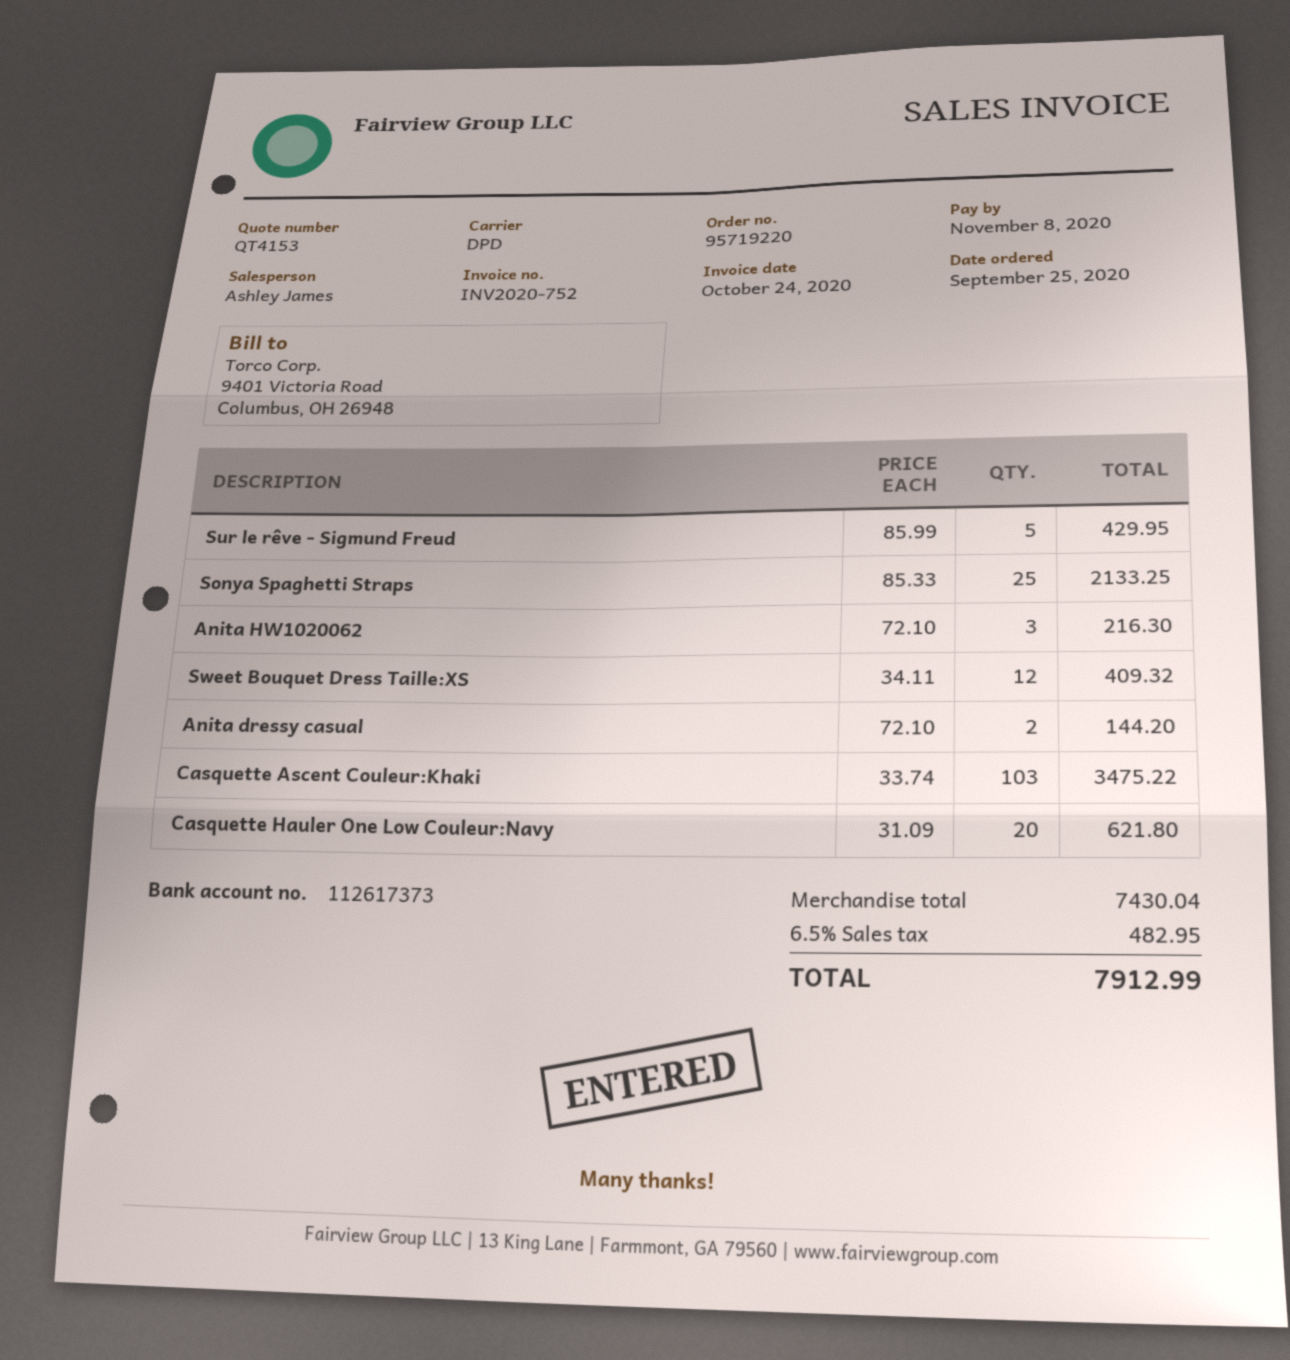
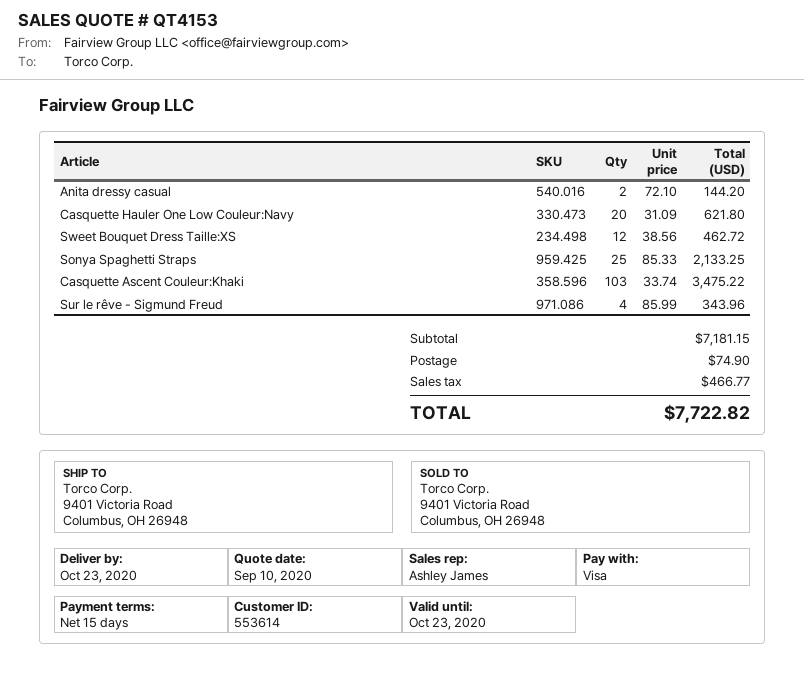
Sur le rêve - Sigmund Freud: 5 x 85.99 = 429.95 -> 4 x 85.99 = 343.96
Anita HW1020062: 3 x 72.10 = 216.30 -> none
Sweet Bouquet Dress Taille:XS: 12 x 34.11 = 409.32 -> 12 x 38.56 = 462.72
subtotal: 7430.04 -> 7181.15
shipping: none -> 74.90
tax: 482.95 -> 466.77
total: 7912.99 -> 7722.82

